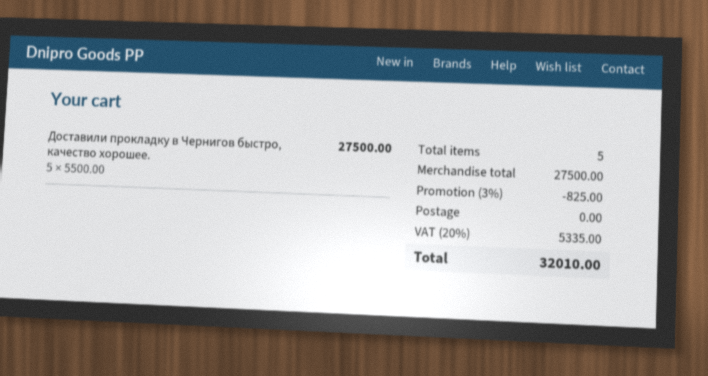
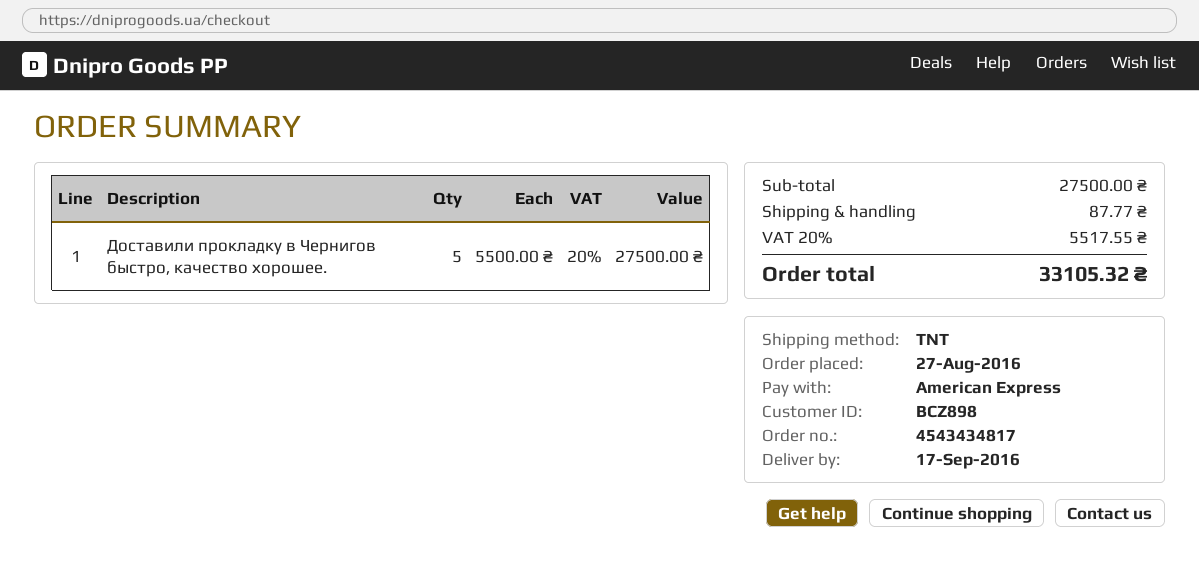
discount: 3% = 825.00 -> none
shipping: 0.00 -> 87.77
tax: 20% = 5335.00 -> 20% = 5517.55
total: 32010.00 -> 33105.32

